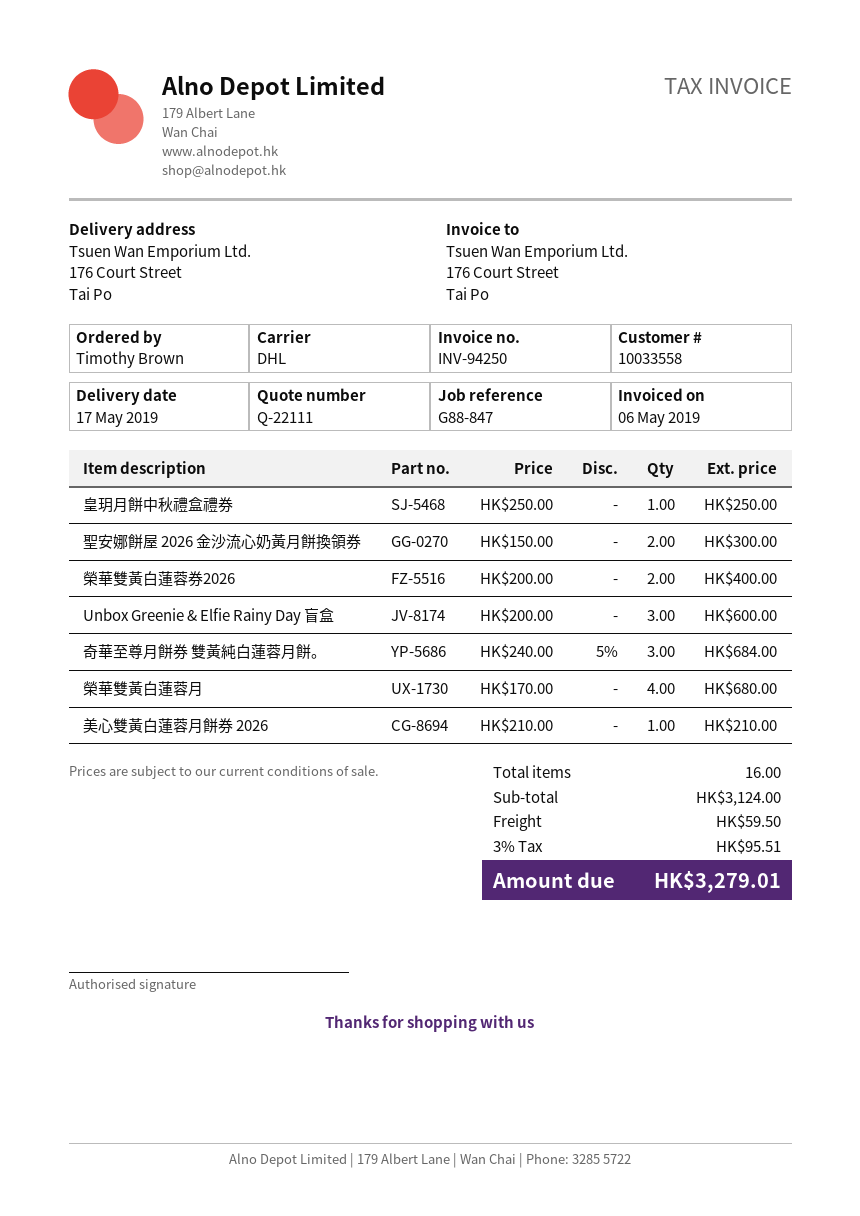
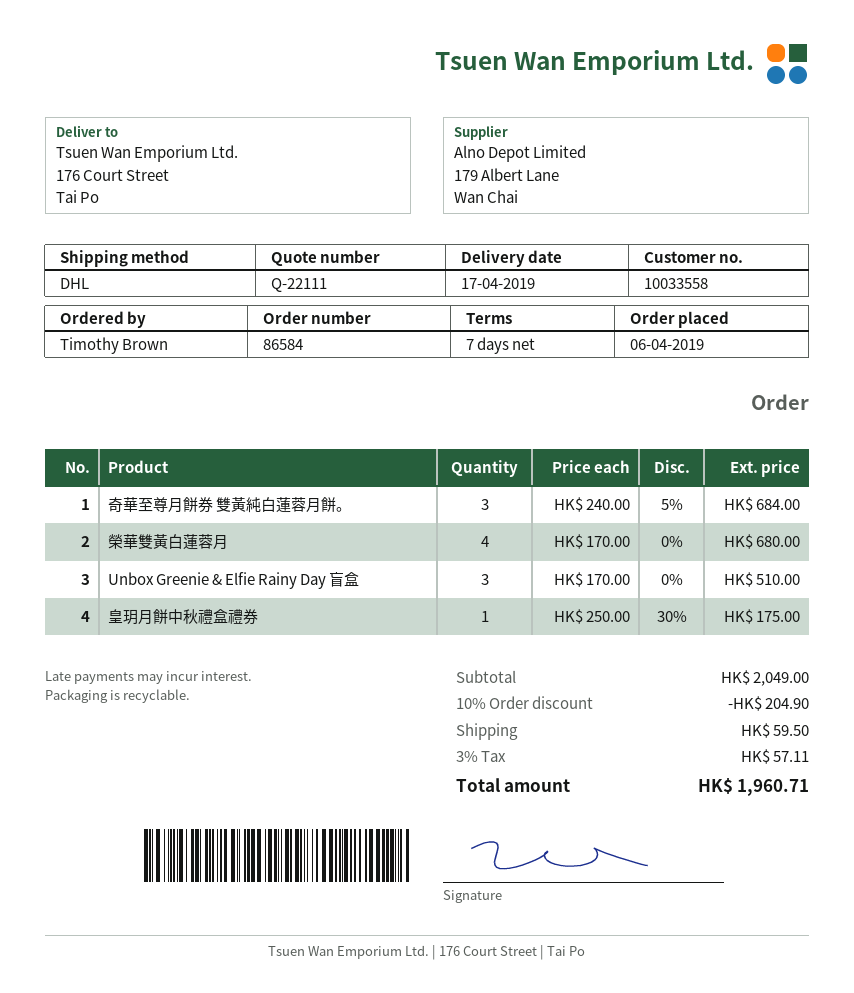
delivery date: 2019-05-17 -> 2019-04-17
皇玥月餅中秋禮盒禮券: 1 x 250.00 = 250.00 -> 1 x 250.00 - 30% = 175.00
聖安娜餅屋 2026 金沙流心奶黃月餅換領券: 2 x 150.00 = 300.00 -> none
榮華雙黃白蓮蓉券2026: 2 x 200.00 = 400.00 -> none
Unbox Greenie & Elfie Rainy Day 盲盒: 3 x 200.00 = 600.00 -> 3 x 170.00 = 510.00
美心雙黃白蓮蓉月餅券 2026: 1 x 210.00 = 210.00 -> none
subtotal: 3124.00 -> 2049.00
discount: none -> 10% = 204.90
tax: 3% = 95.51 -> 3% = 57.11
total: 3279.01 -> 1960.71

